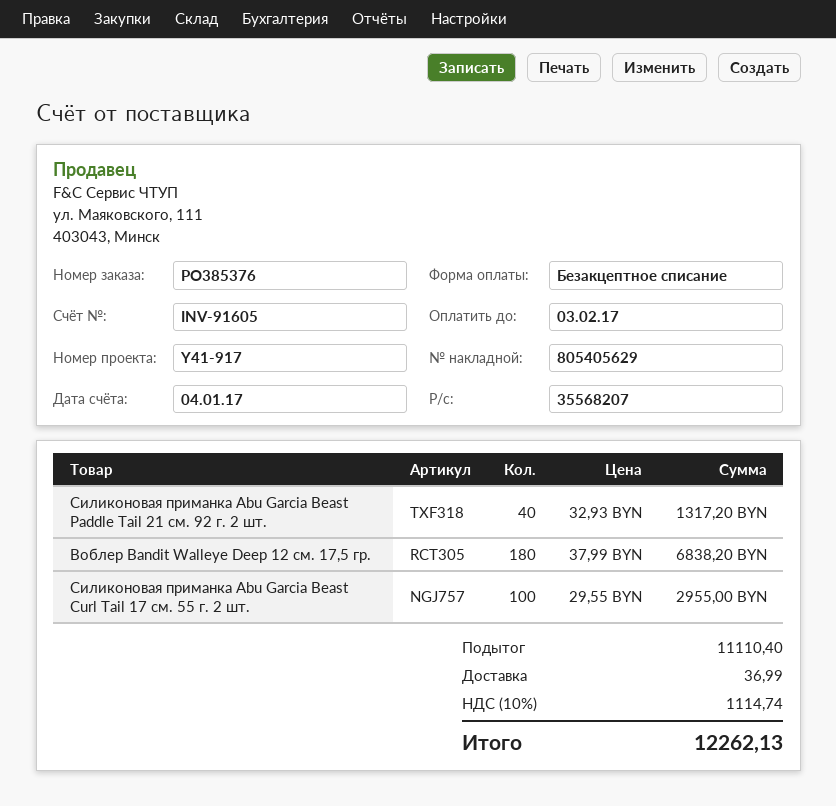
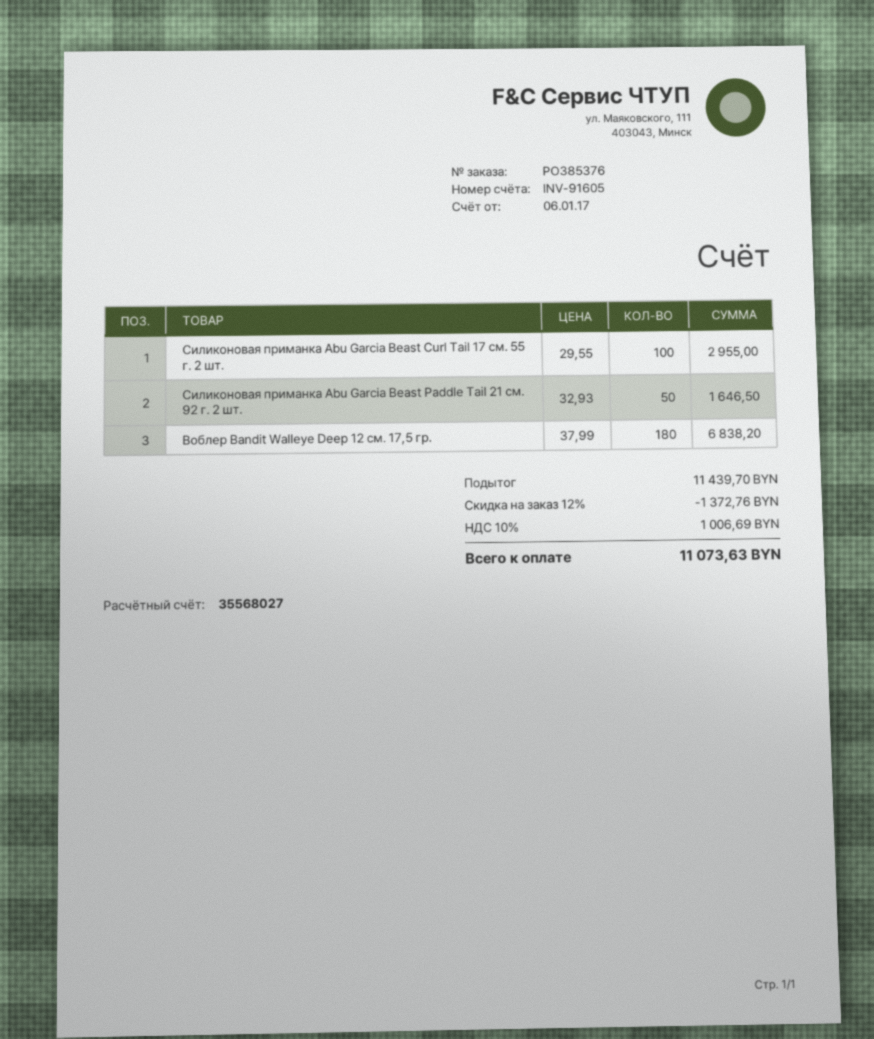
invoice date: 2017-01-04 -> 2017-01-06
bank account: 35568207 -> 35568027
Силиконовая приманка Abu Garcia Beast Paddle Tail 21 см. 92 г. 2 шт.: 40 x 32.93 = 1317.20 -> 50 x 32.93 = 1646.50
subtotal: 11110.40 -> 11439.70
discount: none -> 12% = 1372.76
shipping: 36.99 -> none
tax: 10% = 1114.74 -> 10% = 1006.69
total: 12262.13 -> 11073.63

